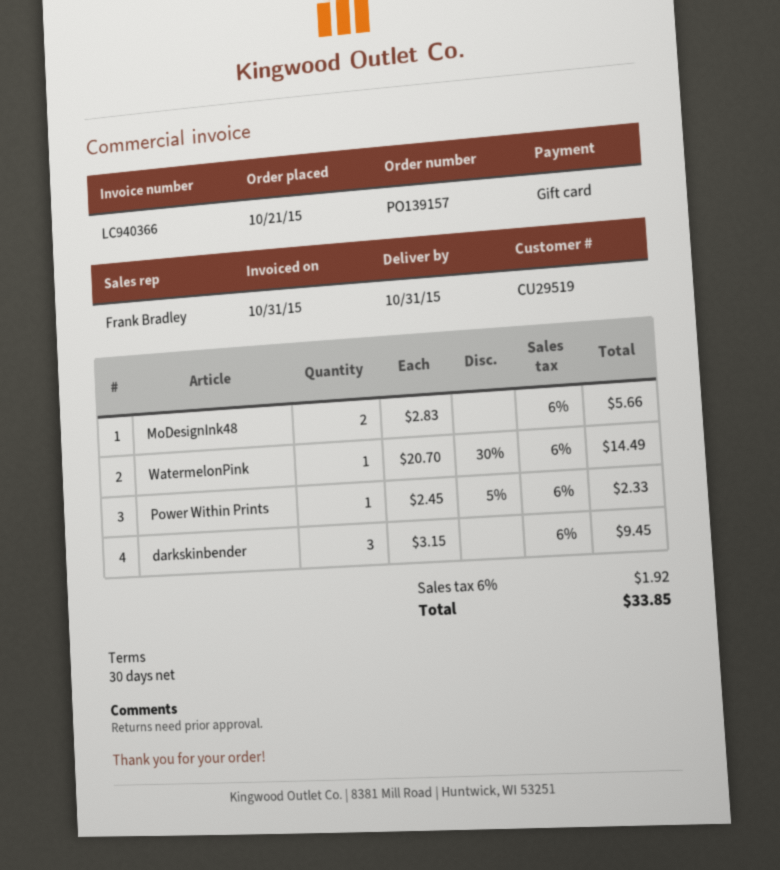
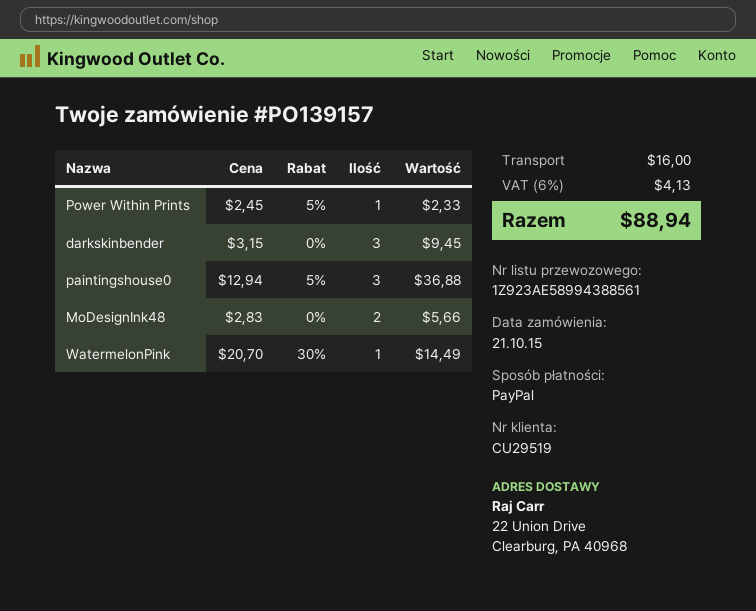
payment method: gift card -> PayPal
paintingshouse0: none -> 3 x 12.94 - 5% = 36.88
shipping: none -> 16.00
tax: 6% = 1.92 -> 6% = 4.13
total: 33.85 -> 88.94

